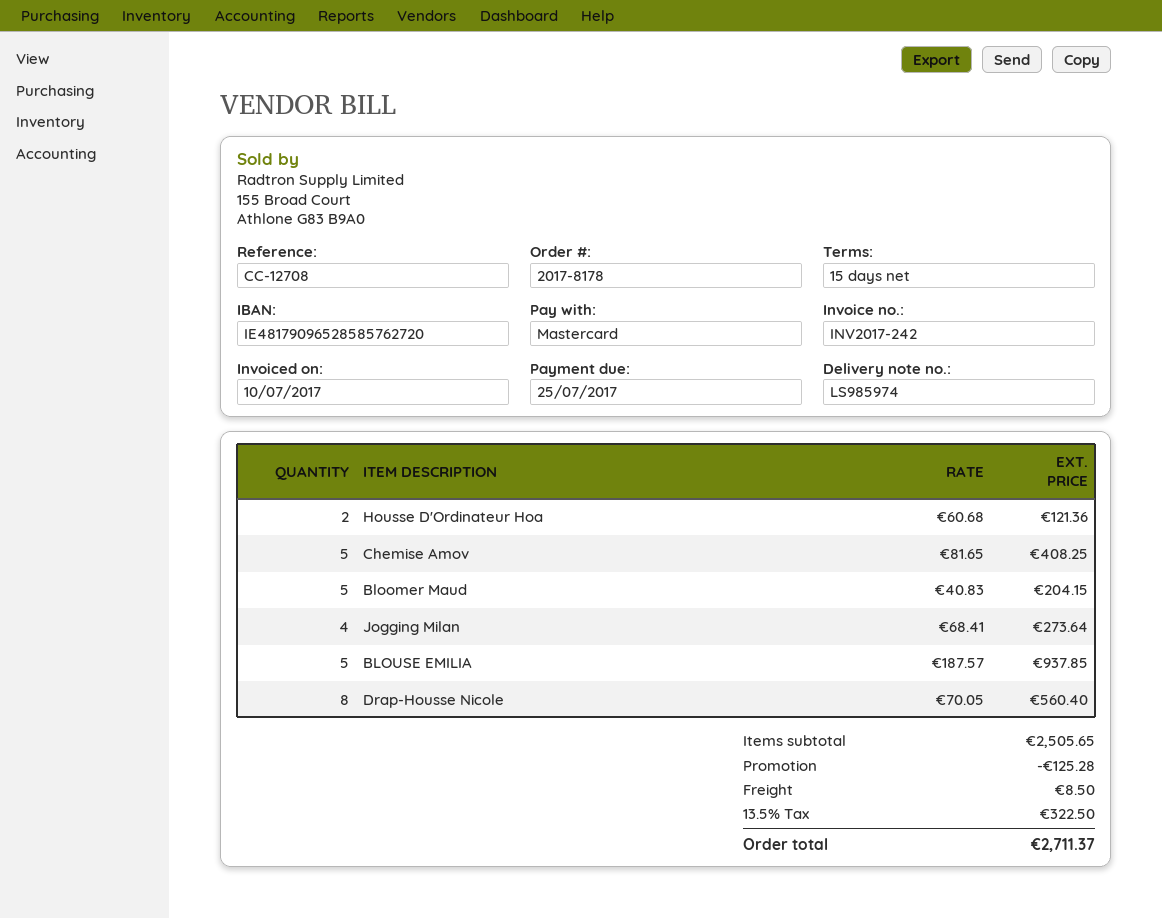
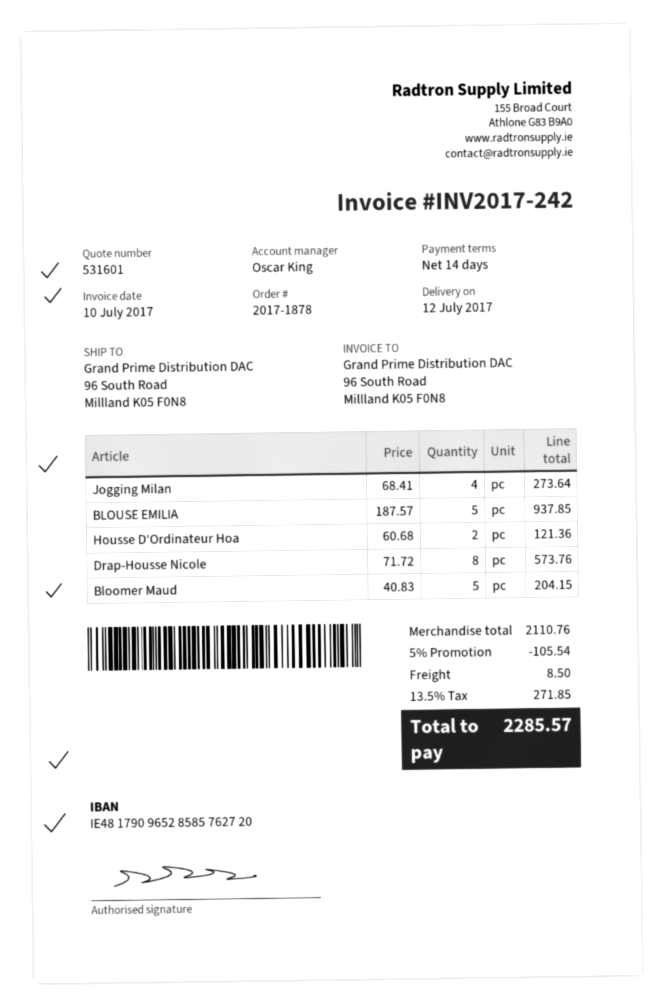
order number: 2017-8178 -> 2017-1878
payment terms: 15 days -> 14 days
Chemise Amov: 5 x 81.65 = 408.25 -> none
Drap-Housse Nicole: 8 x 70.05 = 560.40 -> 8 x 71.72 = 573.76
subtotal: 2505.65 -> 2110.76
discount: 125.28 -> 105.54
tax: 13.5% = 322.50 -> 13.5% = 271.85
total: 2711.37 -> 2285.57

